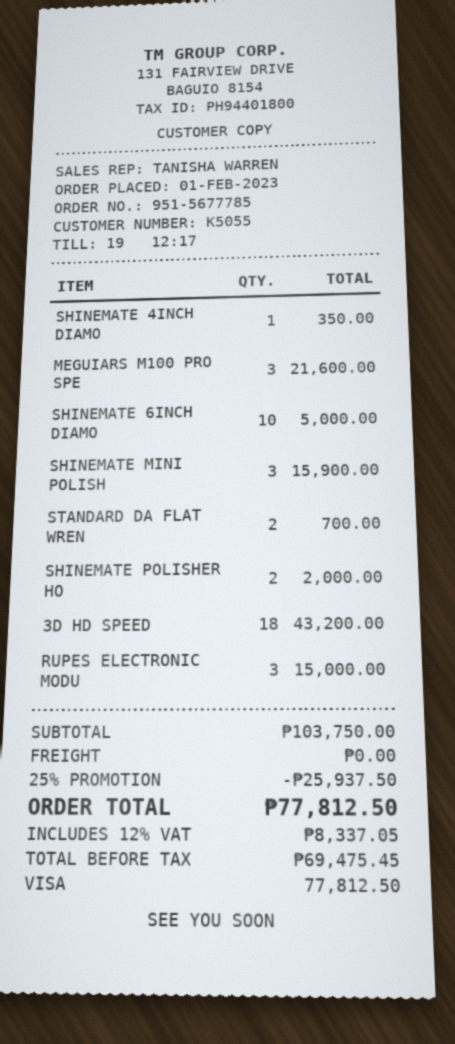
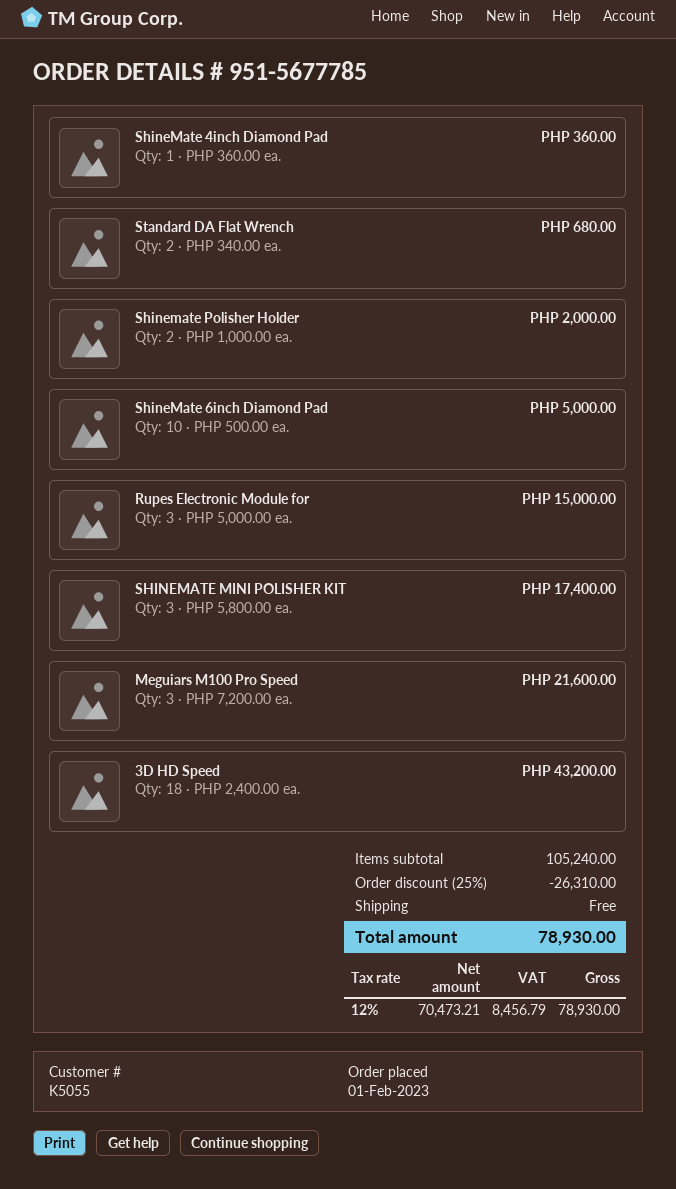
SHINEMATE 4INCH DIAMO: 1 for 350.00 -> 1 for 360.00
SHINEMATE MINI POLISH: 3 for 15900.00 -> 3 for 17400.00
STANDARD DA FLAT WREN: 2 for 700.00 -> 2 for 680.00
subtotal: 103750.00 -> 105240.00
discount: 25% = 25937.50 -> 25% = 26310.00
net: 69475.45 -> 70473.21
tax: 12% = 8337.05 -> 12% = 8456.79
total: 77812.50 -> 78930.00

